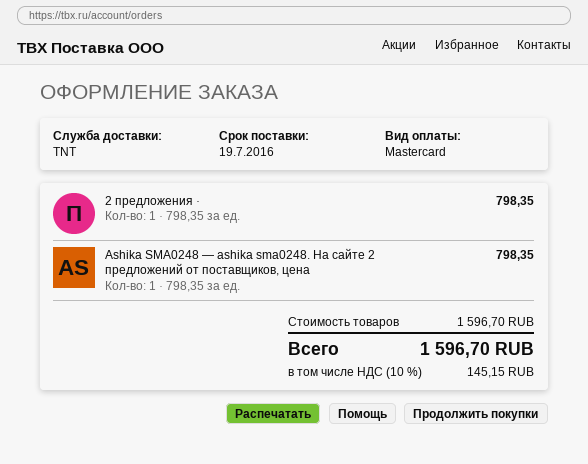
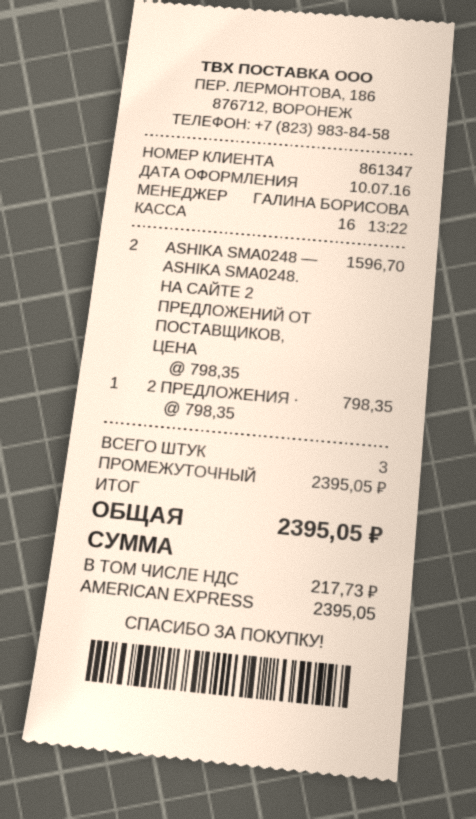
payment method: Mastercard -> American Express
Ashika SMA0248 — ashika sma0248. На сайте 2 предложений от поставщиков, цена: 1 x 798.35 = 798.35 -> 2 x 798.35 = 1596.70
subtotal: 1596.70 -> 2395.05
tax: 145.15 -> 217.73
total: 1596.70 -> 2395.05

